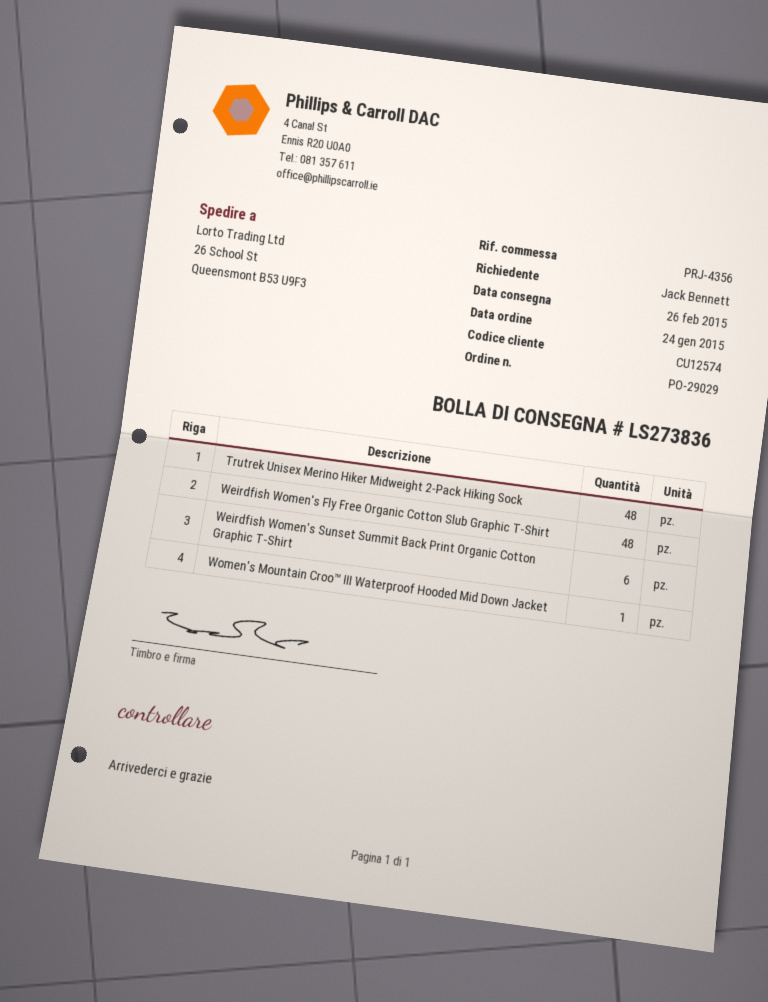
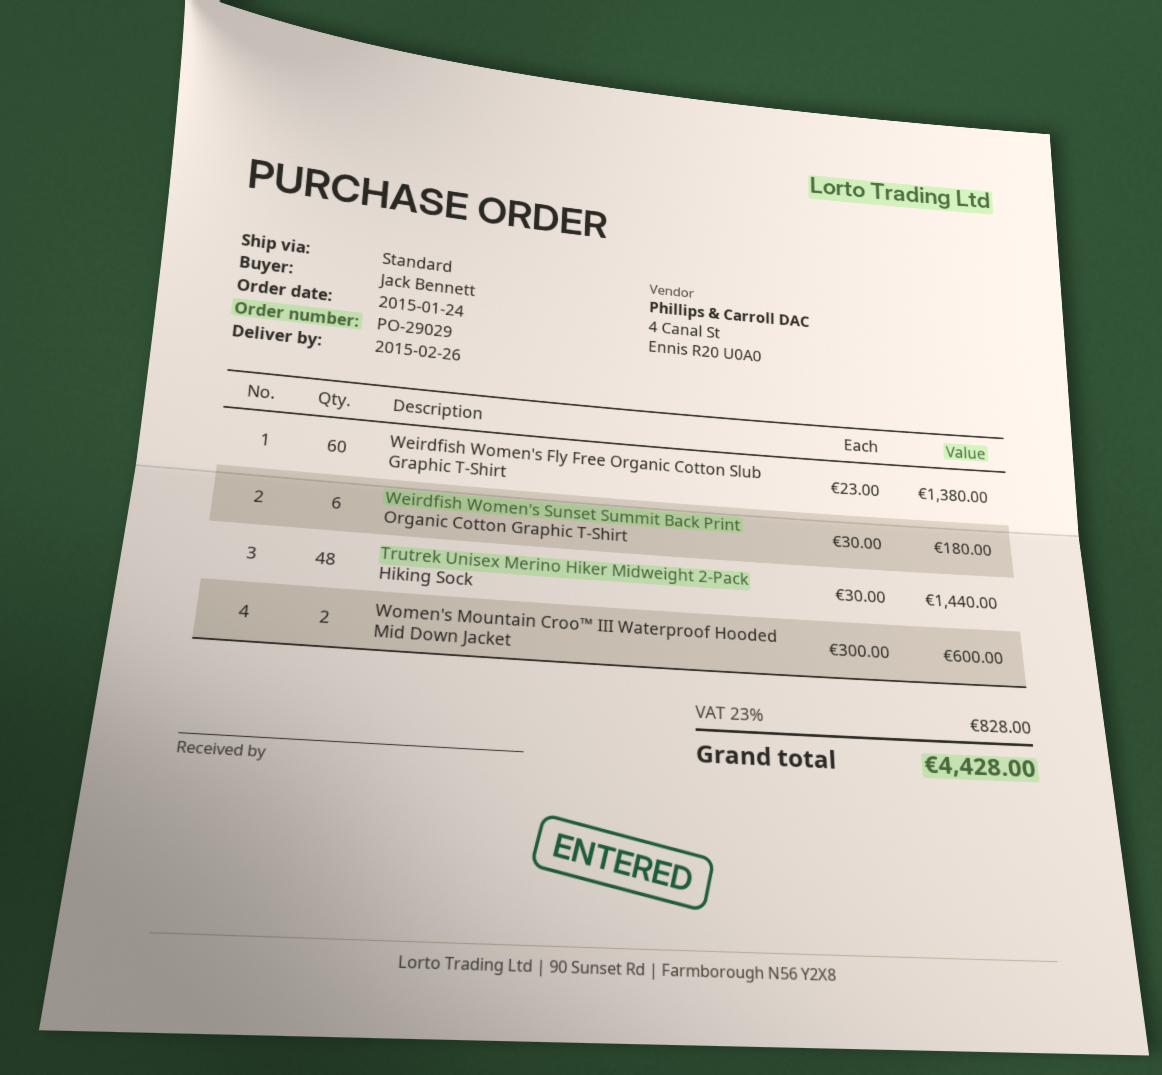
Weirdfish Women's Fly Free Organic Cotton Slub Graphic T-Shirt: 48 -> 60
Women's Mountain Croo™ III Waterproof Hooded Mid Down Jacket: 1 -> 2

